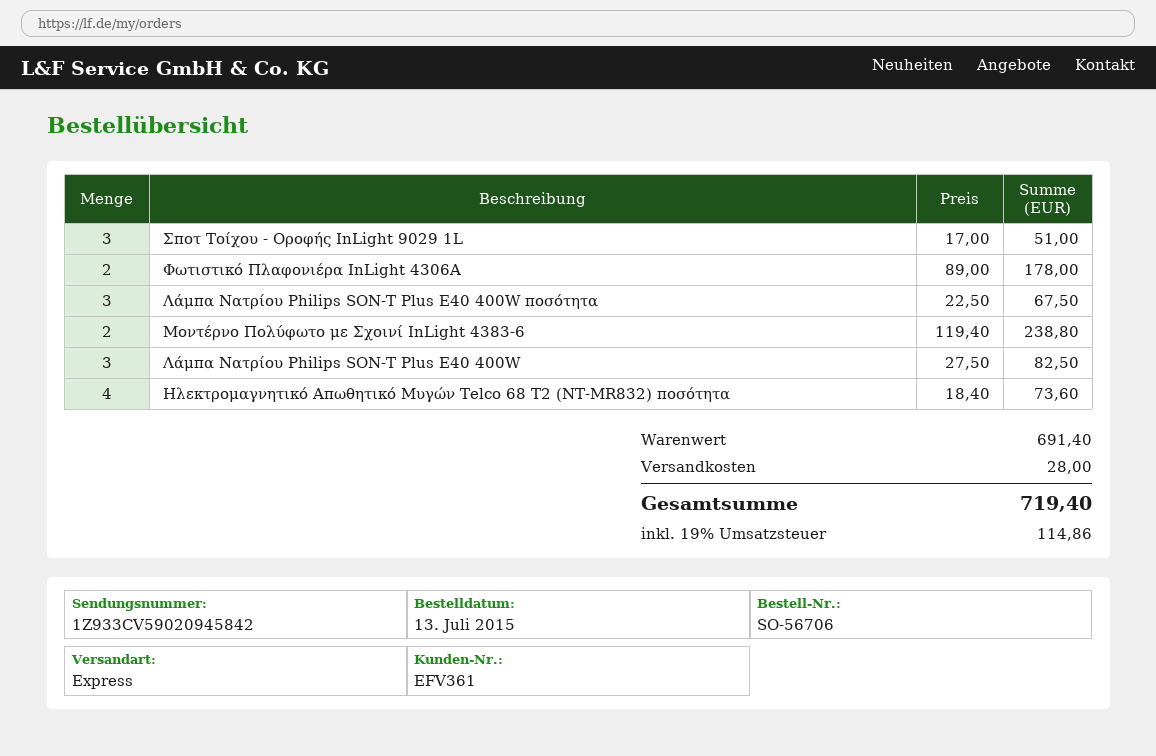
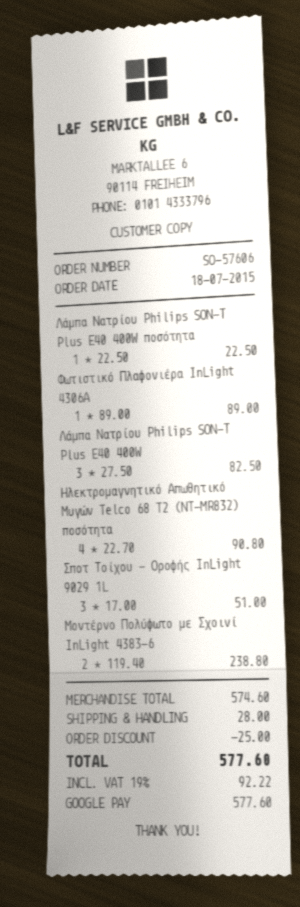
order number: SO-56706 -> SO-57606
order date: 2015-07-13 -> 2015-07-18
Φωτιστικό Πλαφονιέρα InLight 4306A: 2 x 89.00 = 178.00 -> 1 x 89.00 = 89.00
Λάμπα Νατρίου Philips SON-T Plus E40 400W ποσότητα: 3 x 22.50 = 67.50 -> 1 x 22.50 = 22.50
Ηλεκτρομαγνητικό Απωθητικό Μυγών Telco 68 T2 (NT-MR832) ποσότητα: 4 x 18.40 = 73.60 -> 4 x 22.70 = 90.80
subtotal: 691.40 -> 574.60
discount: none -> 25.00
tax: 19% = 114.86 -> 19% = 92.22
total: 719.40 -> 577.60

